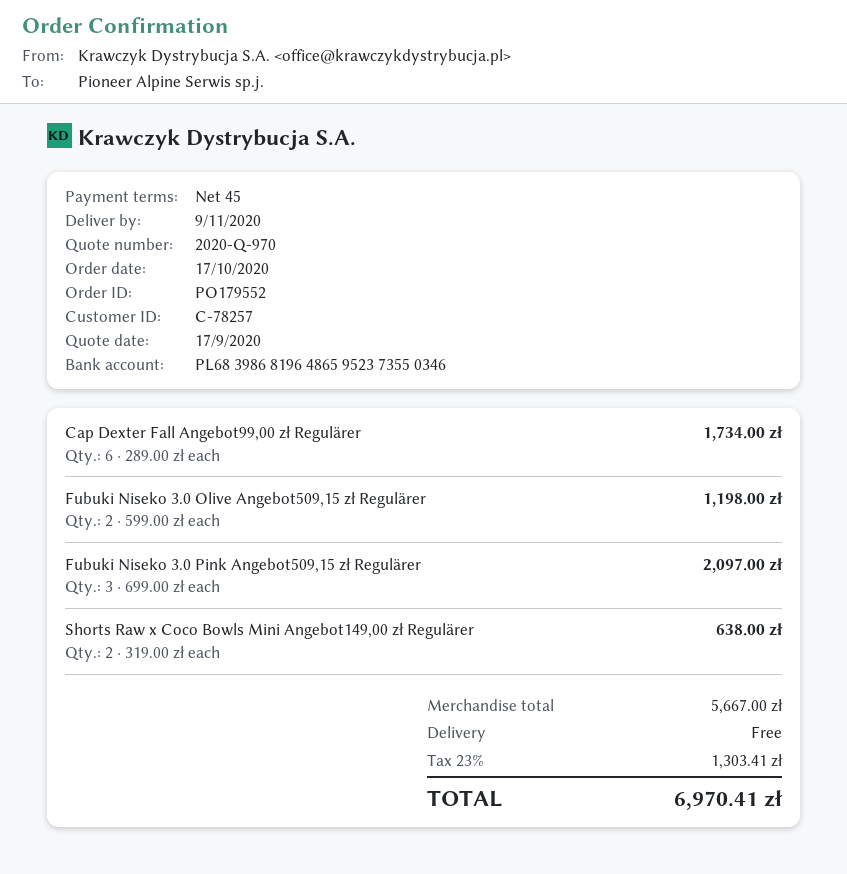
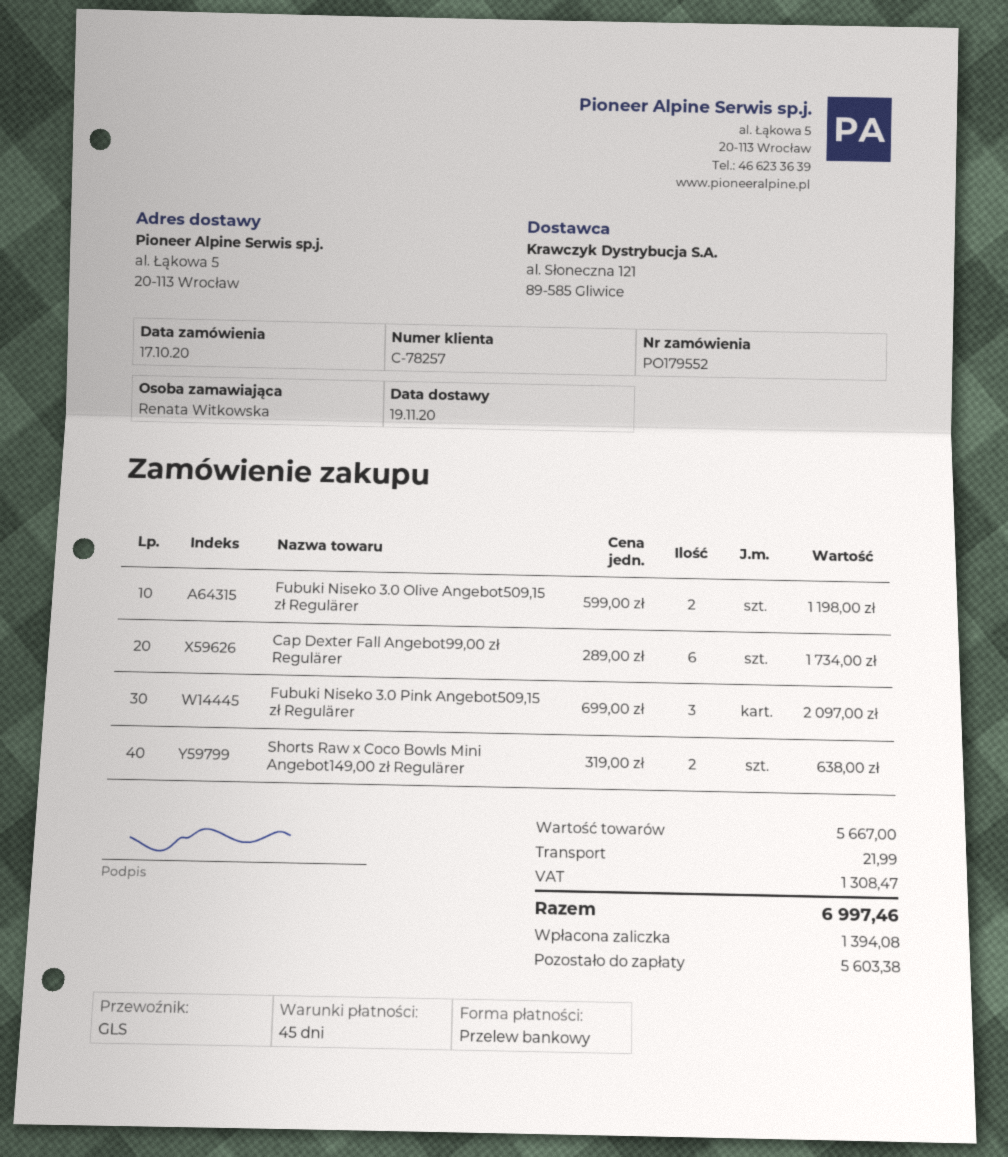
delivery date: 2020-11-09 -> 2020-11-19
shipping: 0.00 -> 21.99
tax: 1303.41 -> 1308.47
total: 6970.41 -> 6997.46

